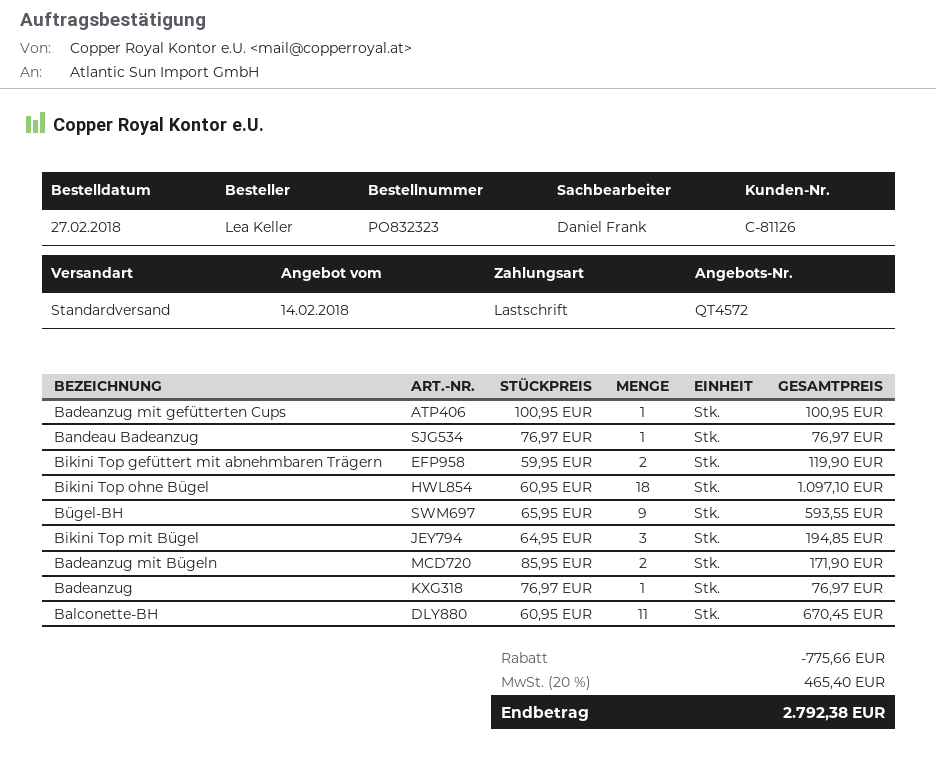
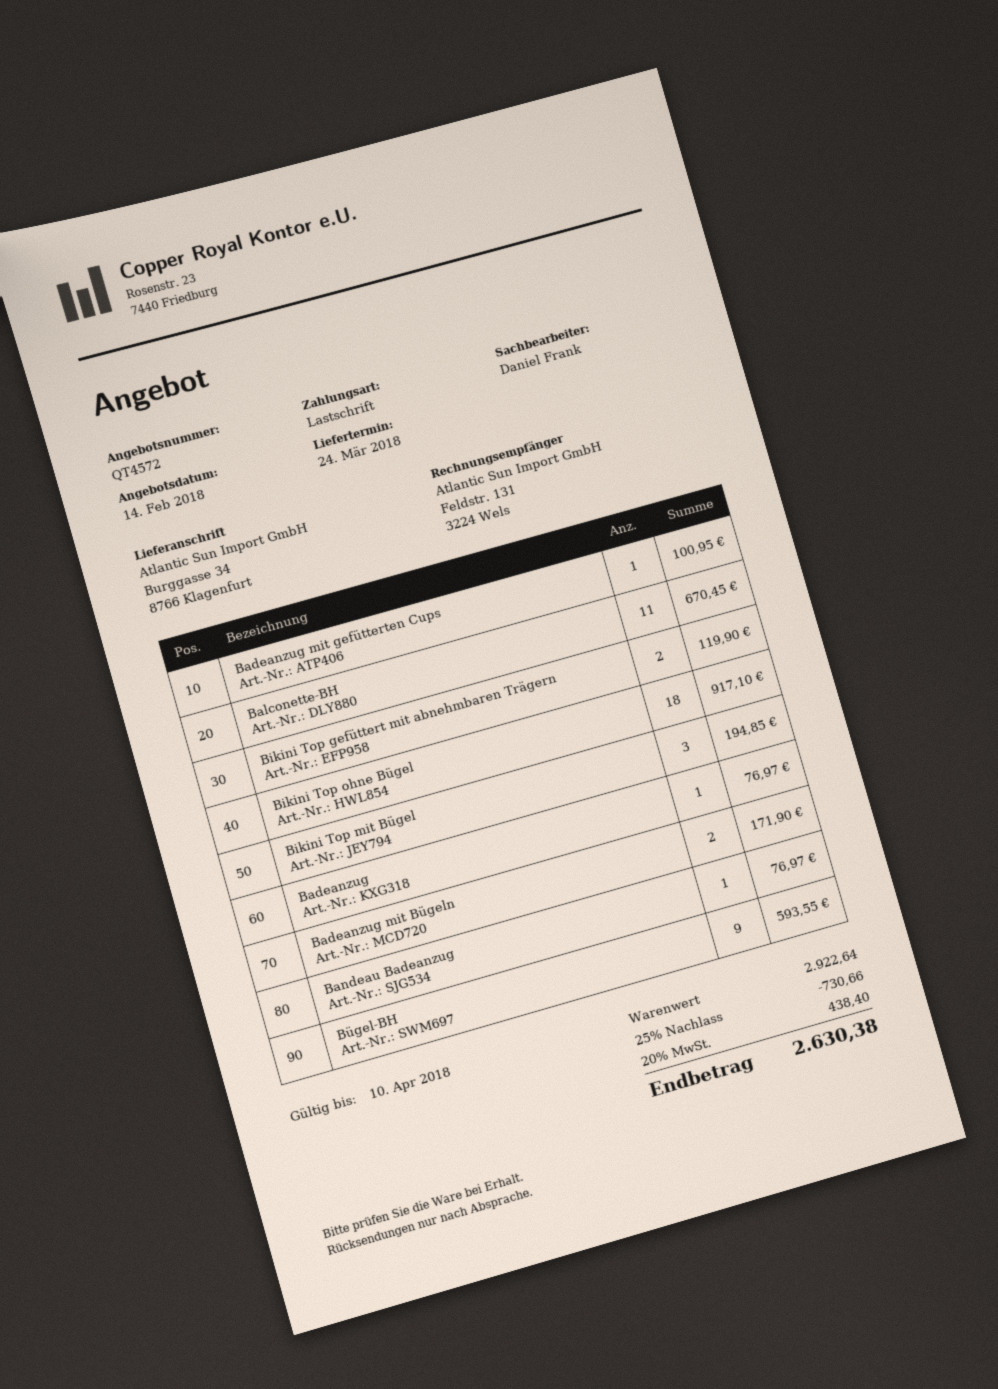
Bikini Top ohne Bügel: 18 for 1097.10 -> 18 for 917.10
discount: 775.66 -> 730.66
tax: 20% = 465.40 -> 20% = 438.40
total: 2792.38 -> 2630.38

